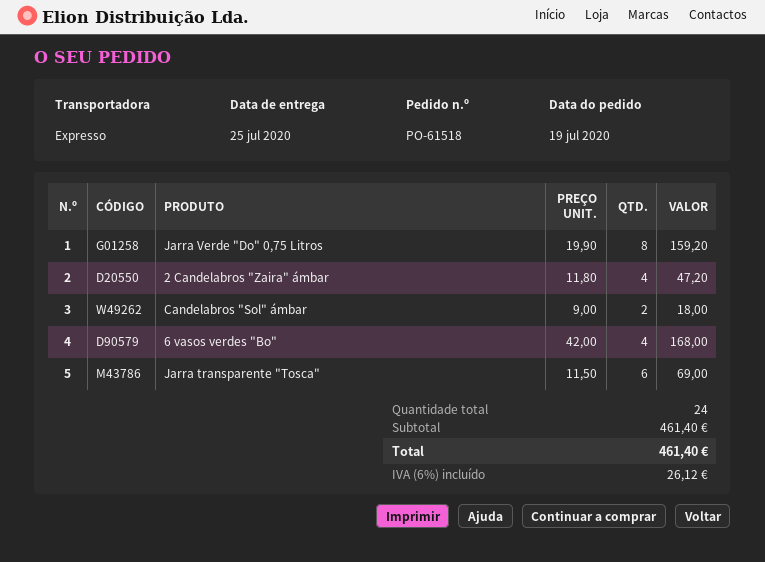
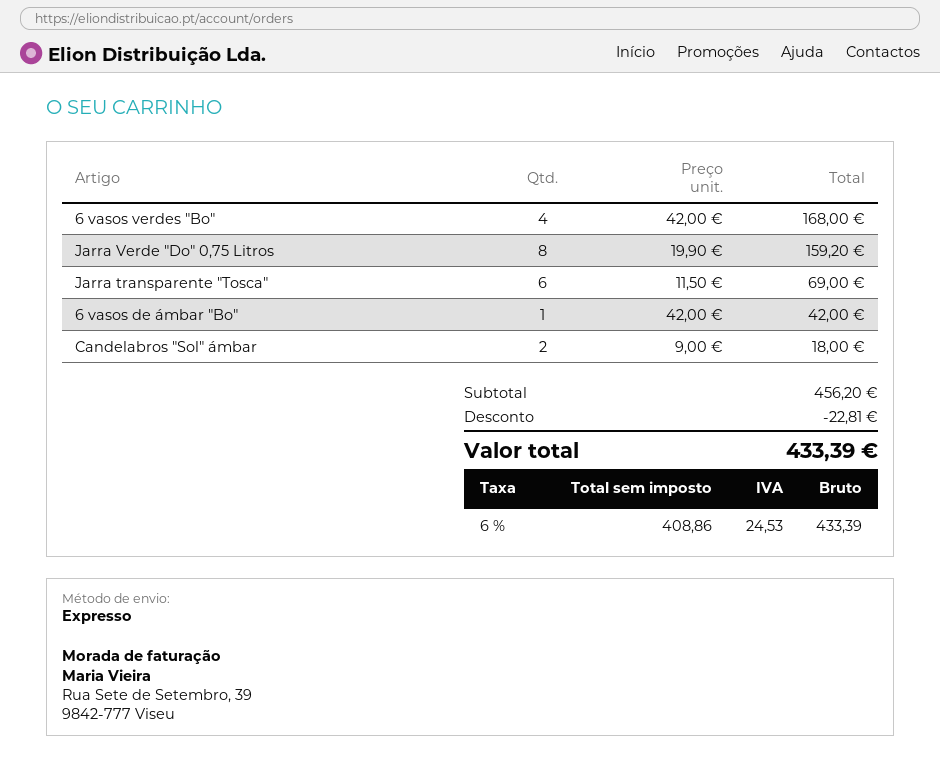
2 Candelabros "Zaira" ámbar: 4 x 11.80 = 47.20 -> none
6 vasos de ámbar "Bo": none -> 1 x 42.00 = 42.00
subtotal: 461.40 -> 456.20
discount: none -> 22.81
tax: 6% = 26.12 -> 6% = 24.53
total: 461.40 -> 433.39

